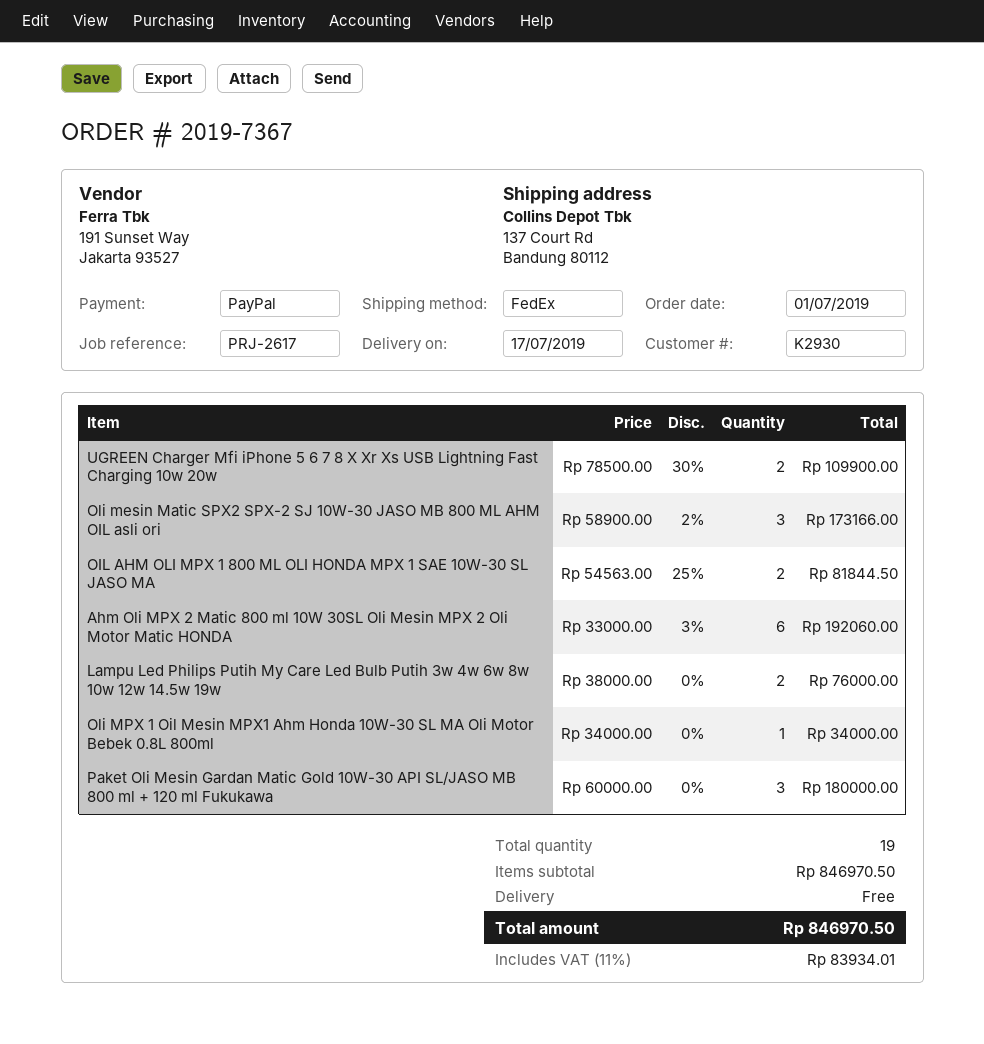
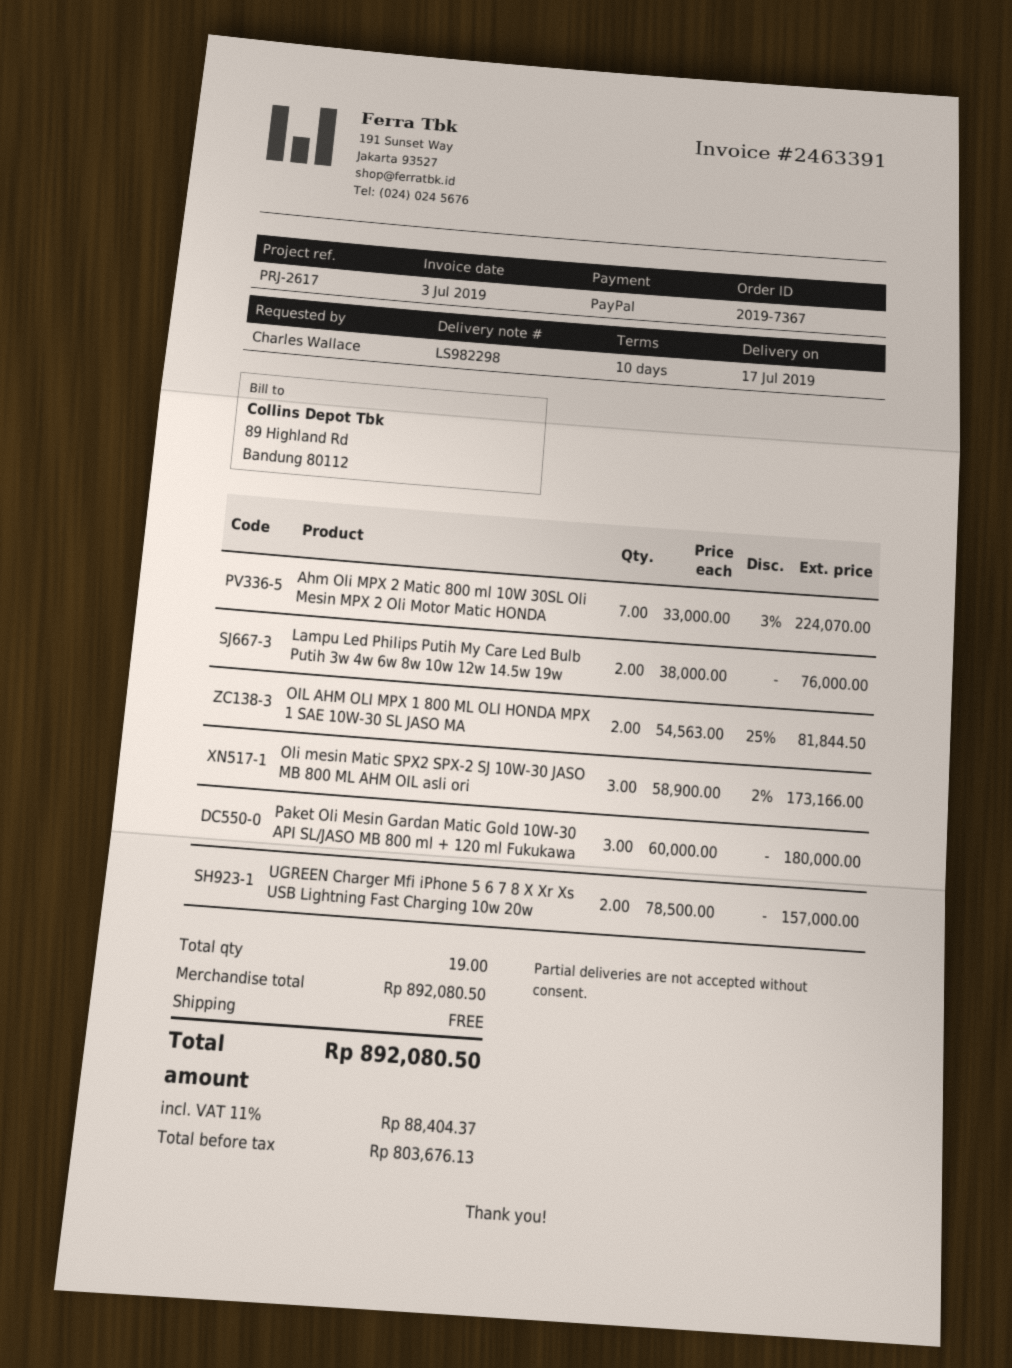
UGREEN Charger Mfi iPhone 5 6 7 8 X Xr Xs USB Lightning Fast Charging 10w 20w: 2 x 78500.00 - 30% = 109900.00 -> 2 x 78500.00 = 157000.00
Ahm Oli MPX 2 Matic 800 ml 10W 30SL Oli Mesin MPX 2 Oli Motor Matic HONDA: 6 x 33000.00 - 3% = 192060.00 -> 7 x 33000.00 - 3% = 224070.00
Oli MPX 1 Oil Mesin MPX1 Ahm Honda 10W-30 SL MA Oli Motor Bebek 0.8L 800ml: 1 x 34000.00 = 34000.00 -> none
subtotal: 846970.50 -> 892080.50
tax: 11% = 83934.01 -> 11% = 88404.37
total: 846970.50 -> 892080.50

